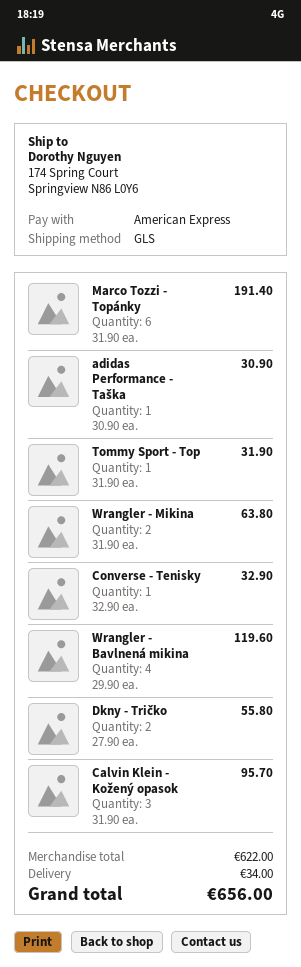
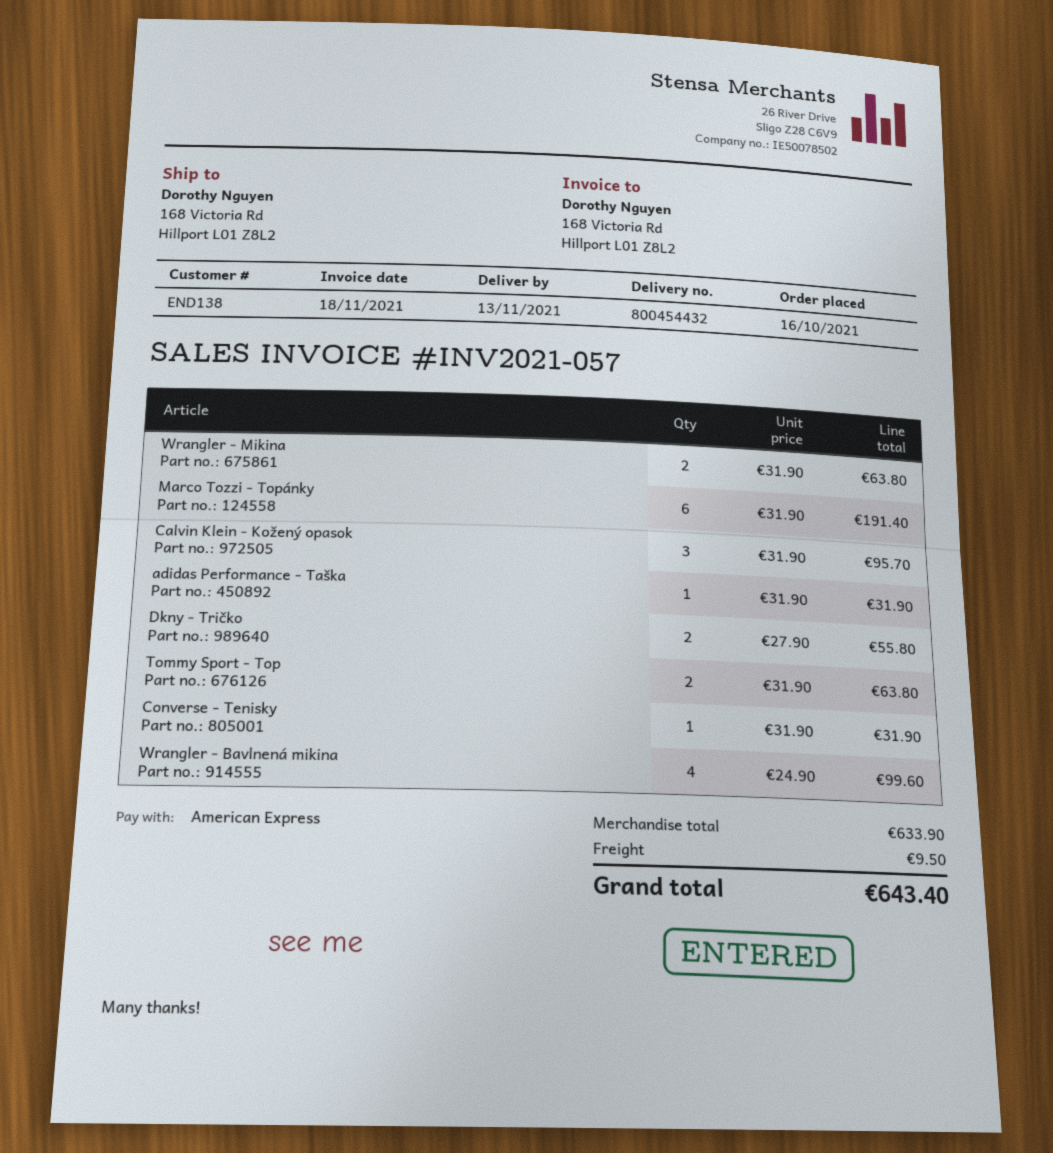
ship to: 174 Spring Court, Springview N86 L0Y6 -> 168 Victoria Rd, Hillport L01 Z8L2
adidas Performance - Taška: 1 x 30.90 = 30.90 -> 1 x 31.90 = 31.90
Tommy Sport - Top: 1 x 31.90 = 31.90 -> 2 x 31.90 = 63.80
Converse - Tenisky: 1 x 32.90 = 32.90 -> 1 x 31.90 = 31.90
Wrangler - Bavlnená mikina: 4 x 29.90 = 119.60 -> 4 x 24.90 = 99.60
subtotal: 622.00 -> 633.90
shipping: 34.00 -> 9.50
total: 656.00 -> 643.40

